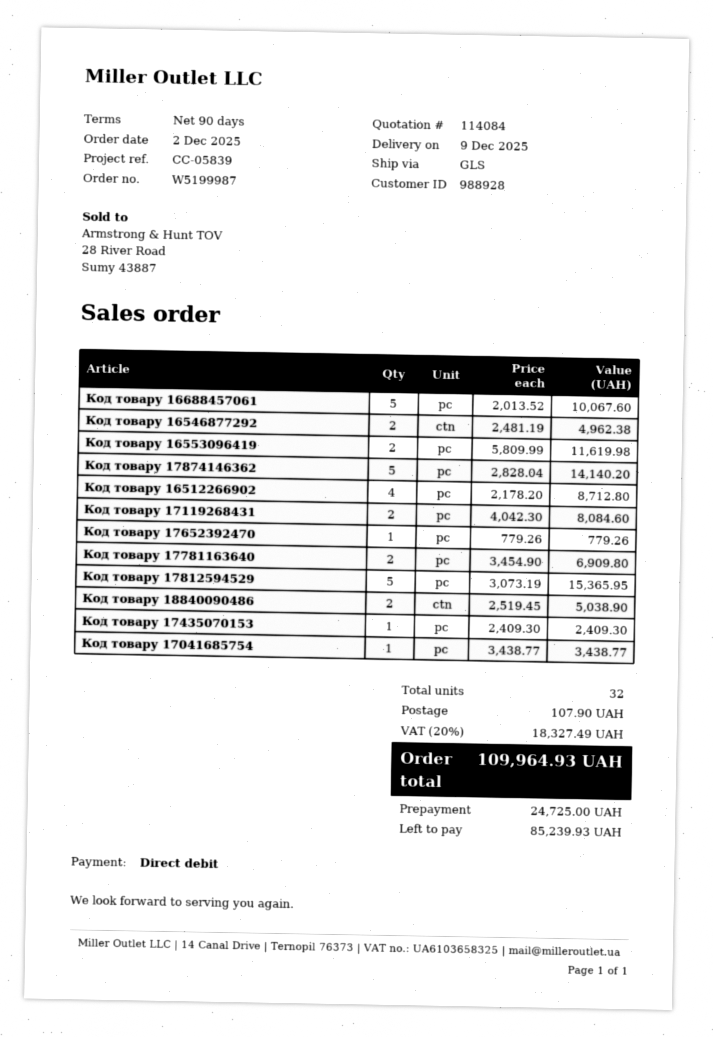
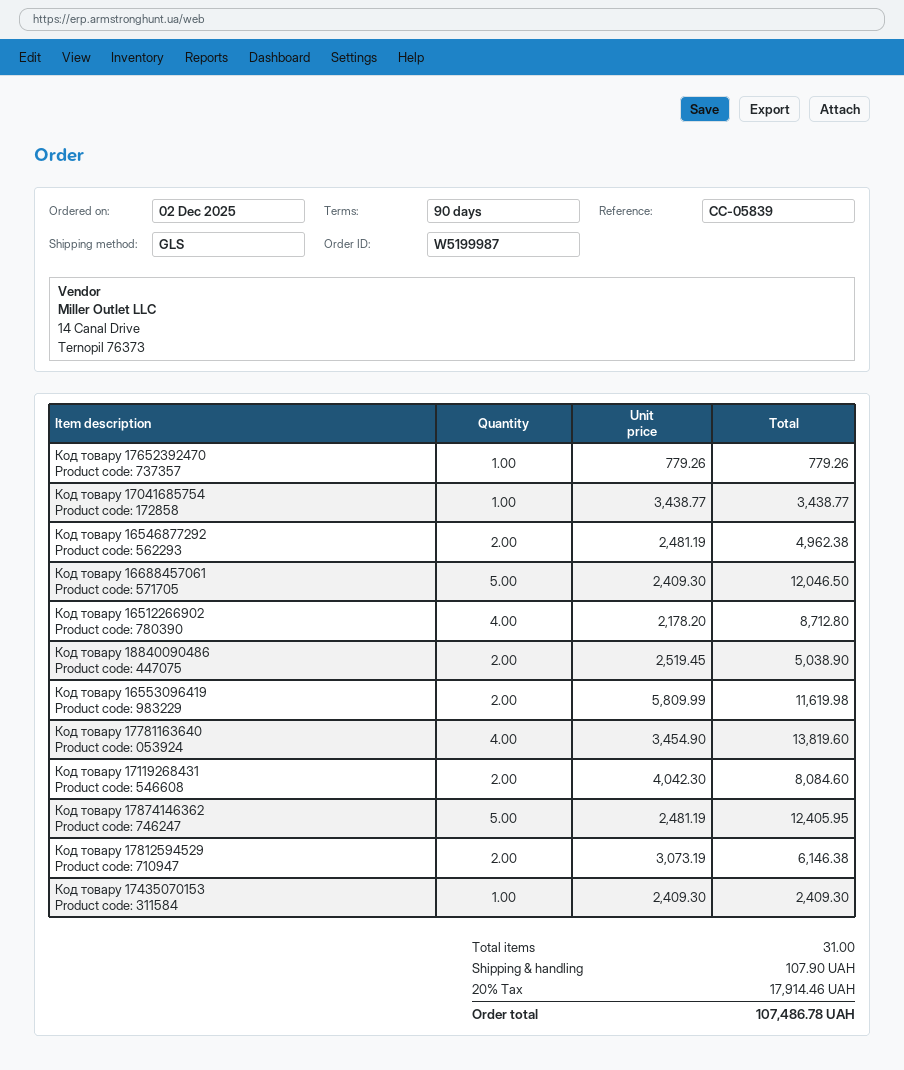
Код товару 16688457061: 5 x 2013.52 = 10067.60 -> 5 x 2409.30 = 12046.50
Код товару 17874146362: 5 x 2828.04 = 14140.20 -> 5 x 2481.19 = 12405.95
Код товару 17781163640: 2 x 3454.90 = 6909.80 -> 4 x 3454.90 = 13819.60
Код товару 17812594529: 5 x 3073.19 = 15365.95 -> 2 x 3073.19 = 6146.38
total quantity: 32 -> 31
tax: 20% = 18327.49 -> 20% = 17914.46
total: 109964.93 -> 107486.78

